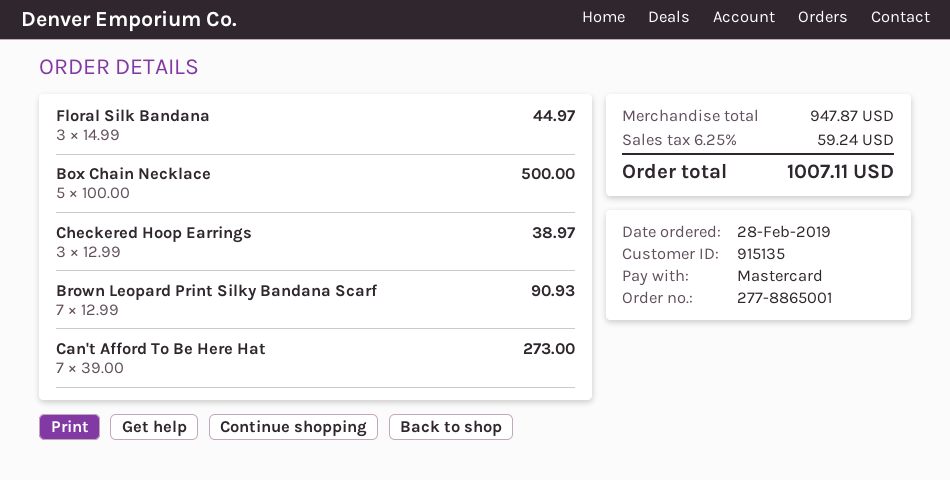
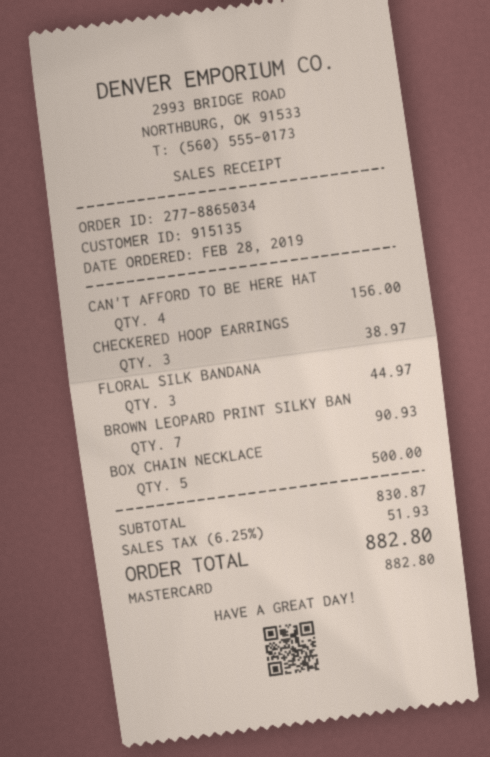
order number: 277-8865001 -> 277-8865034
Can't Afford To Be Here Hat: 7 for 273.00 -> 4 for 156.00
subtotal: 947.87 -> 830.87
tax: 6.25% = 59.24 -> 6.25% = 51.93
total: 1007.11 -> 882.80

